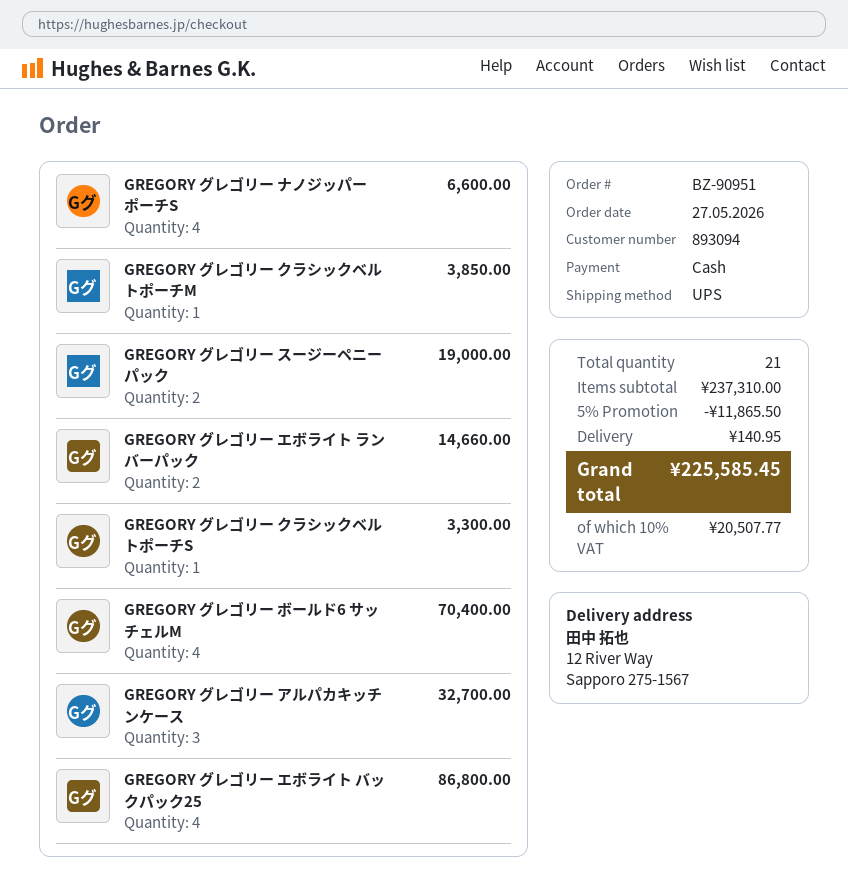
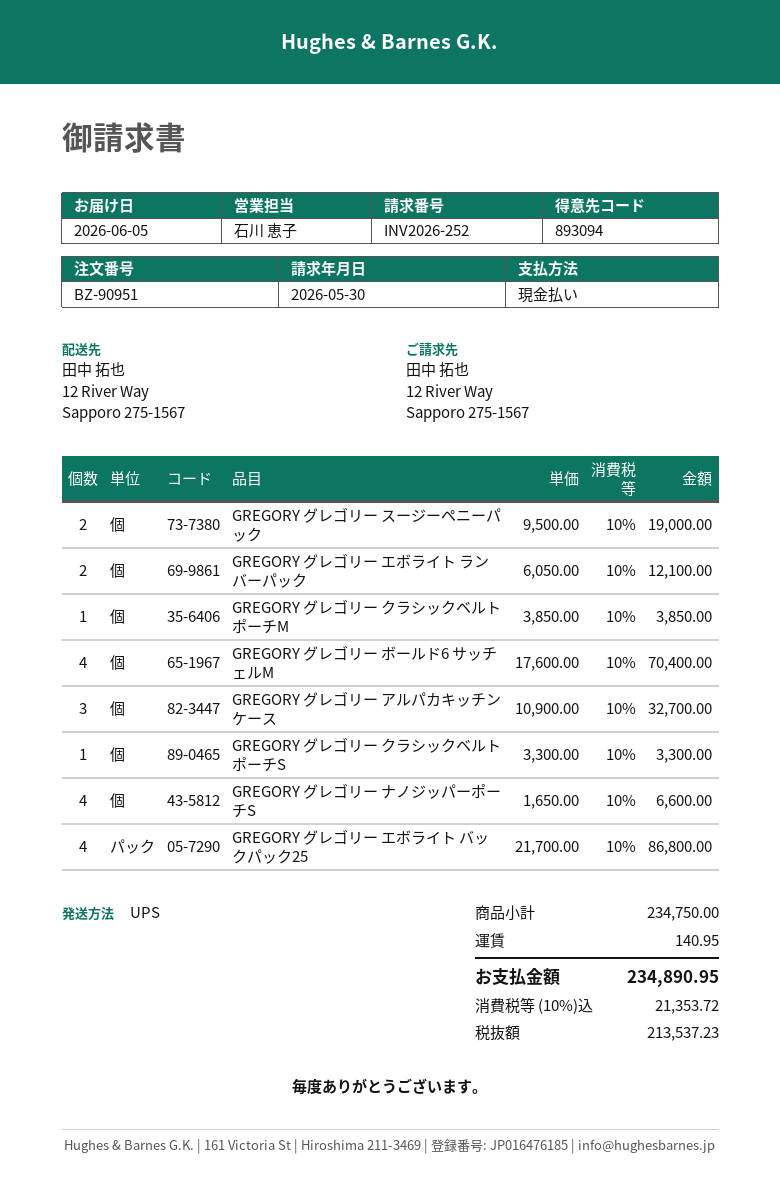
GREGORY グレゴリー エボライト ランバーパック: 2 for 14660.00 -> 2 for 12100.00
subtotal: 237310.00 -> 234750.00
discount: 5% = 11865.50 -> none
tax: 10% = 20507.77 -> 10% = 21353.72
total: 225585.45 -> 234890.95

